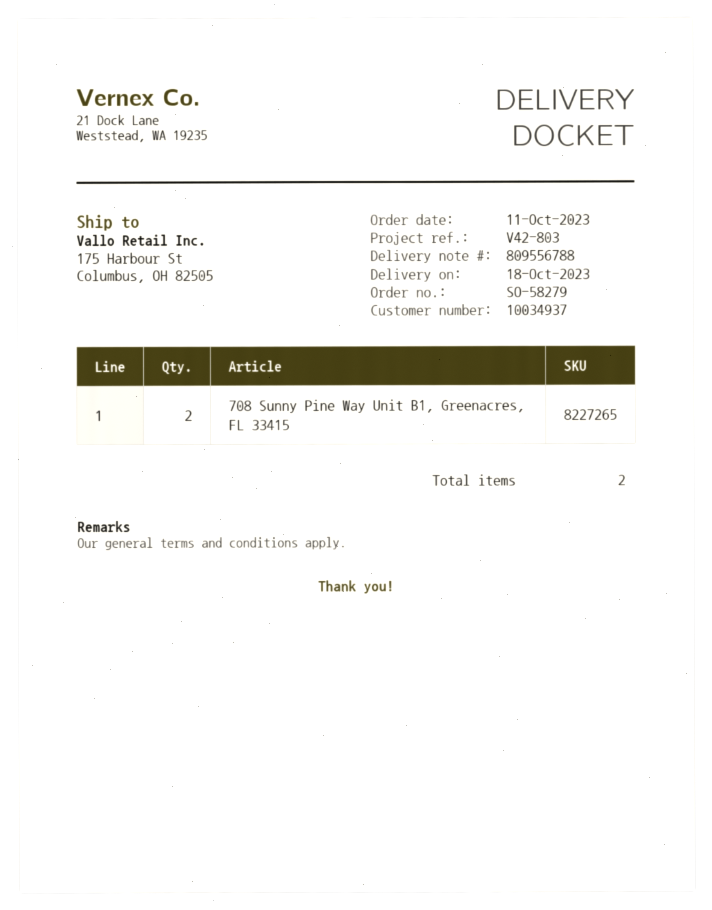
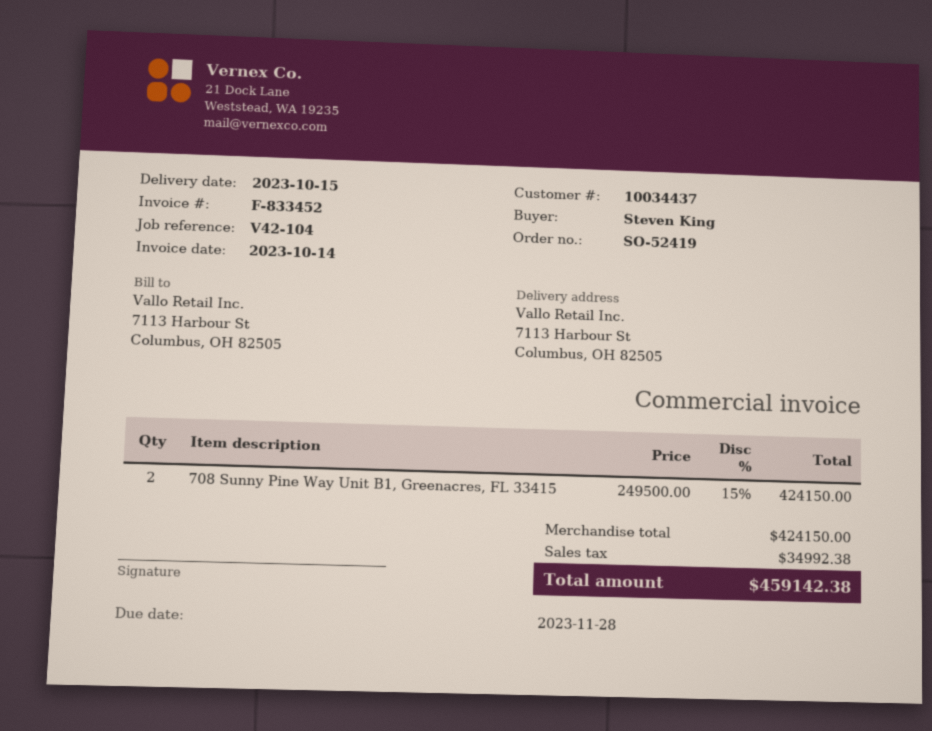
order number: SO-58279 -> SO-52419
delivery date: 2023-10-18 -> 2023-10-15
customer number: 10034937 -> 10034437
reference: V42-803 -> V42-104
ship to: 175 Harbour St, Columbus, OH 82505 -> 7113 Harbour St, Columbus, OH 82505

